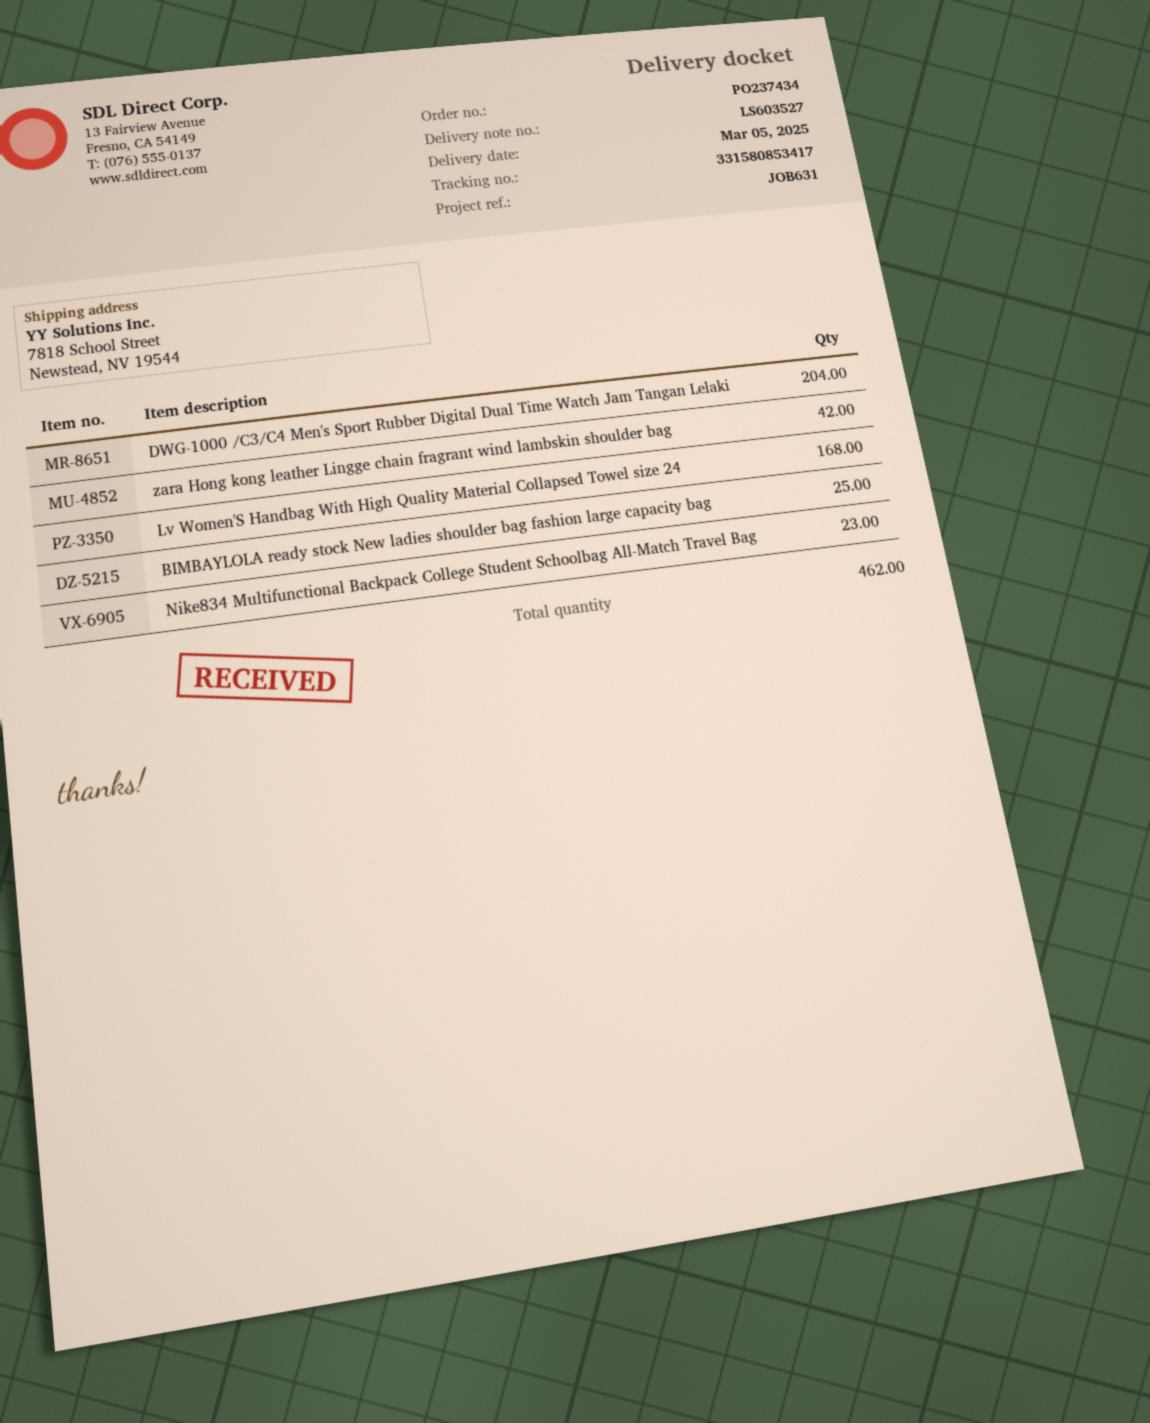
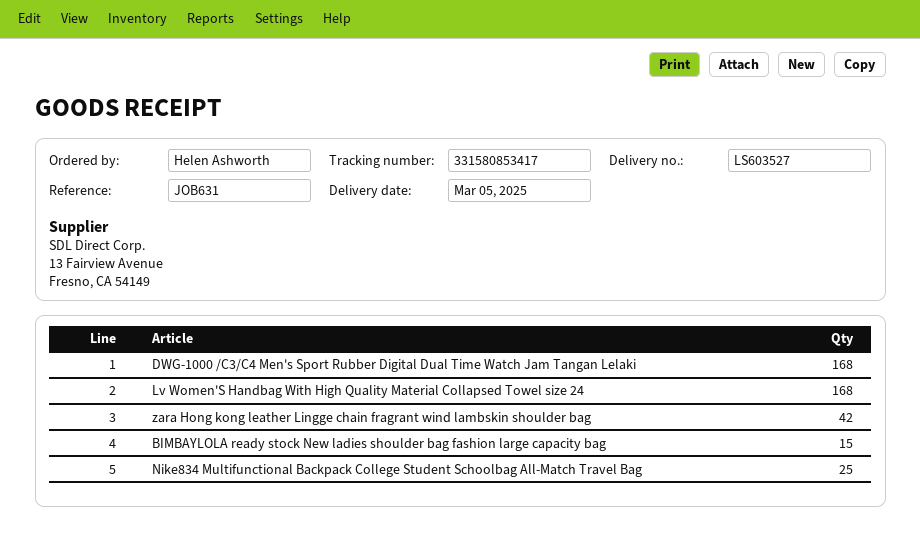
DWG-1000 /C3/C4 Men's Sport Rubber Digital Dual Time Watch Jam Tangan Lelaki: 204 -> 168
BIMBAYLOLA ready stock New ladies shoulder bag fashion large capacity bag: 25 -> 15
Nike834 Multifunctional Backpack College Student Schoolbag All-Match Travel Bag: 23 -> 25

